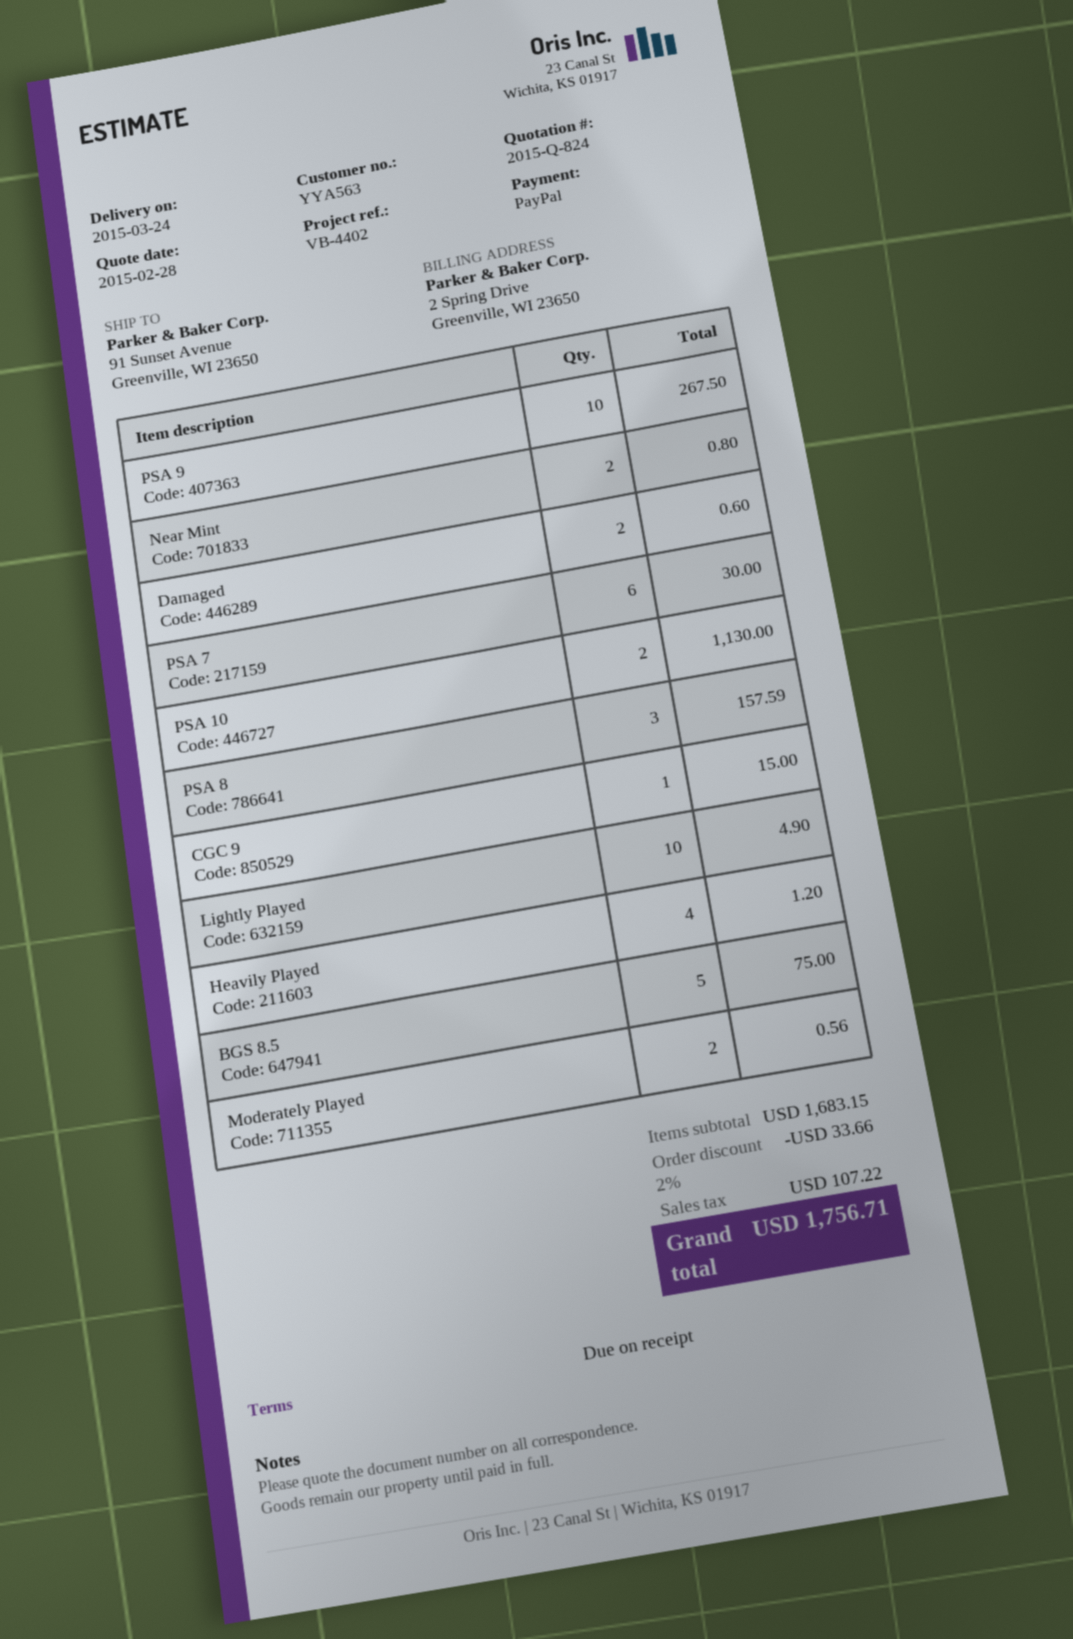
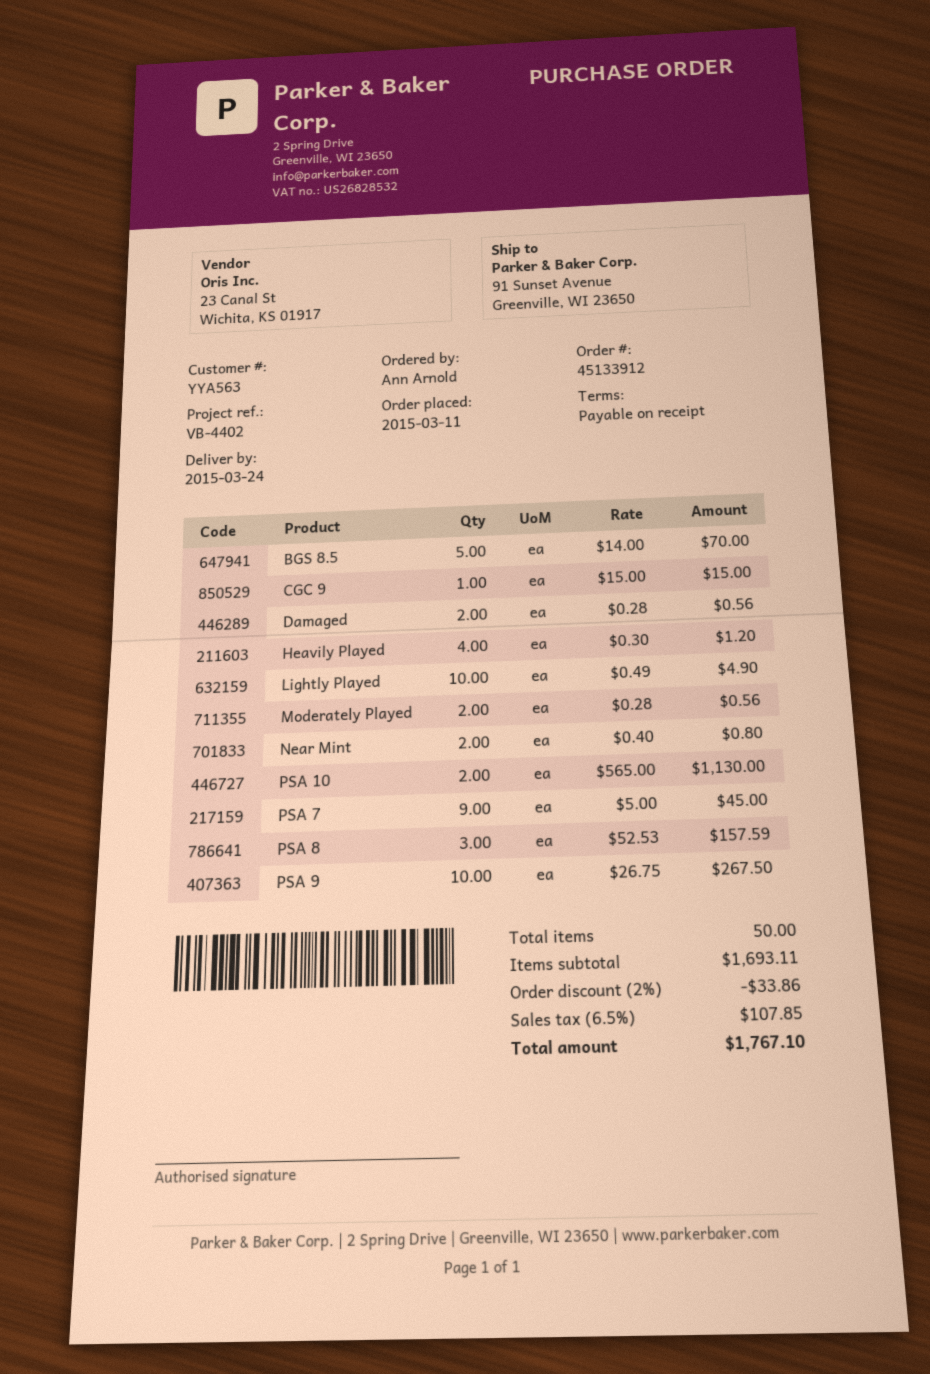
Damaged: 2 for 0.60 -> 2 for 0.56
PSA 7: 6 for 30.00 -> 9 for 45.00
BGS 8.5: 5 for 75.00 -> 5 for 70.00
subtotal: 1683.15 -> 1693.11
discount: 2% = 33.66 -> 2% = 33.86
tax: 107.22 -> 107.85
total: 1756.71 -> 1767.10

